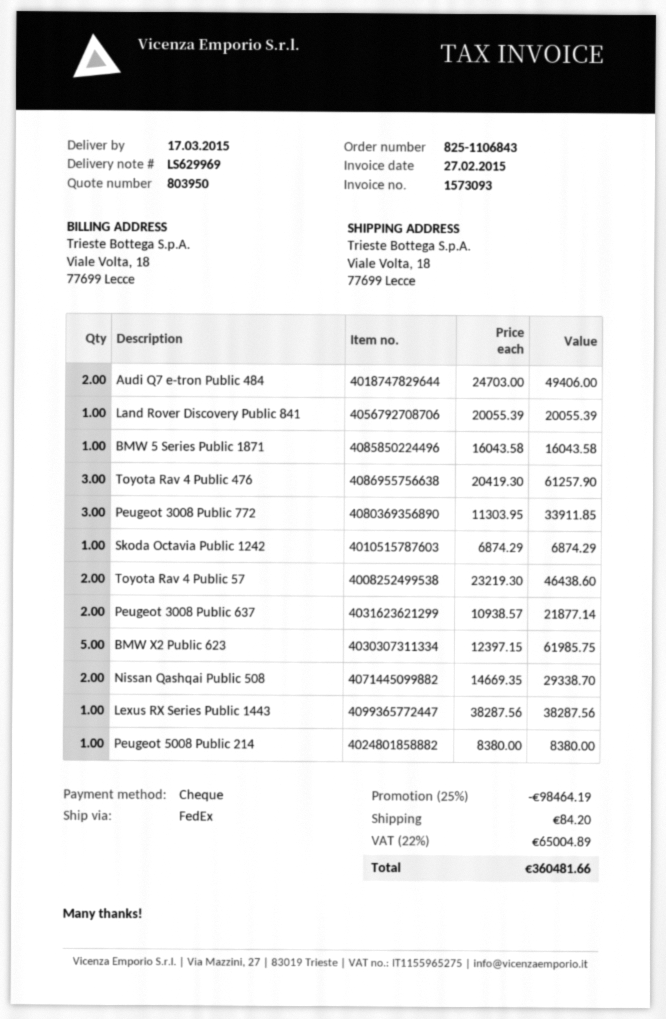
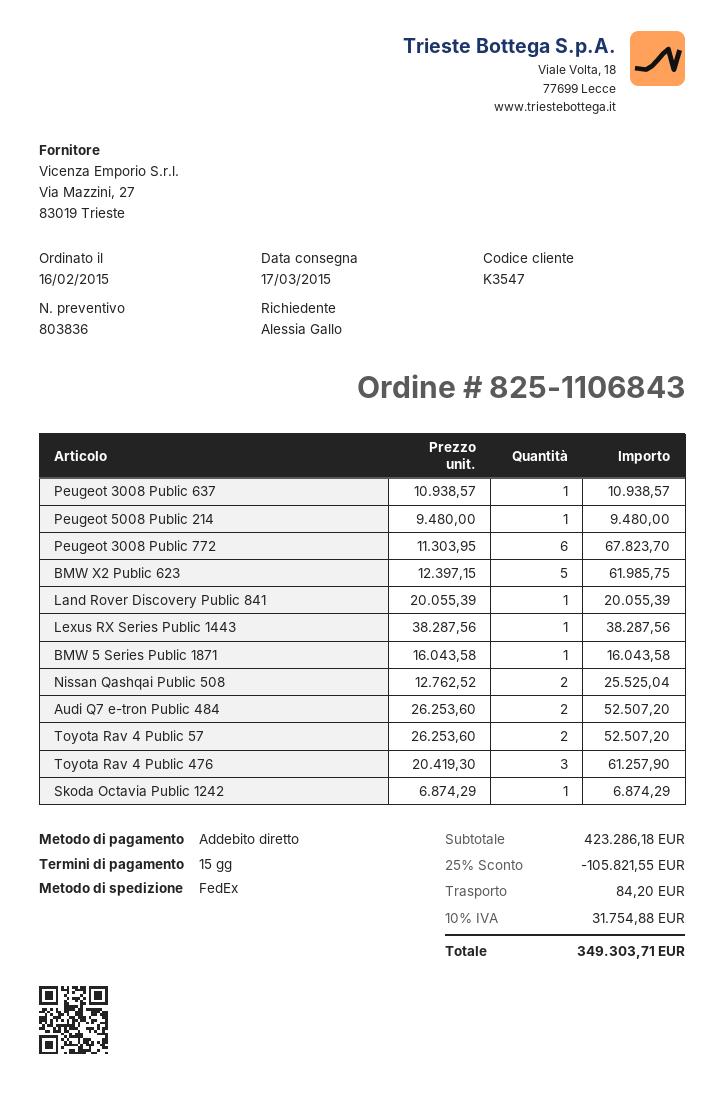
quote number: 803950 -> 803836
payment method: cheque -> direct debit
Audi Q7 e-tron Public 484: 2 x 24703.00 = 49406.00 -> 2 x 26253.60 = 52507.20
Peugeot 3008 Public 772: 3 x 11303.95 = 33911.85 -> 6 x 11303.95 = 67823.70
Toyota Rav 4 Public 57: 2 x 23219.30 = 46438.60 -> 2 x 26253.60 = 52507.20
Peugeot 3008 Public 637: 2 x 10938.57 = 21877.14 -> 1 x 10938.57 = 10938.57
Nissan Qashqai Public 508: 2 x 14669.35 = 29338.70 -> 2 x 12762.52 = 25525.04
Peugeot 5008 Public 214: 1 x 8380.00 = 8380.00 -> 1 x 9480.00 = 9480.00
discount: 25% = 98464.19 -> 25% = 105821.55
tax: 22% = 65004.89 -> 10% = 31754.88
total: 360481.66 -> 349303.71

